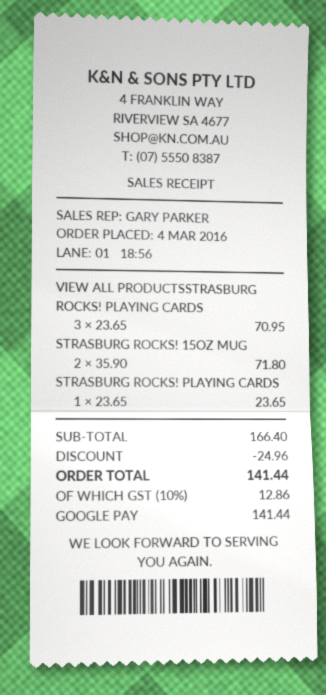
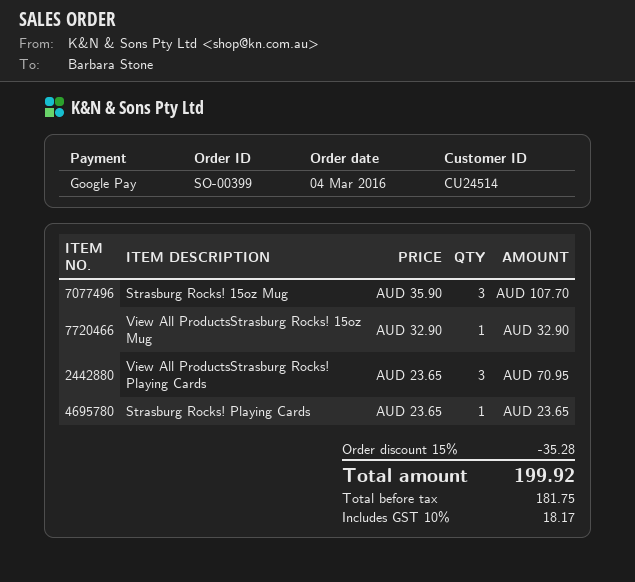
STRASBURG ROCKS! 15OZ MUG: 2 x 35.90 = 71.80 -> 3 x 35.90 = 107.70
View All ProductsStrasburg Rocks! 15oz Mug: none -> 1 x 32.90 = 32.90
discount: 24.96 -> 35.28
tax: 10% = 12.86 -> 10% = 18.17
total: 141.44 -> 199.92

